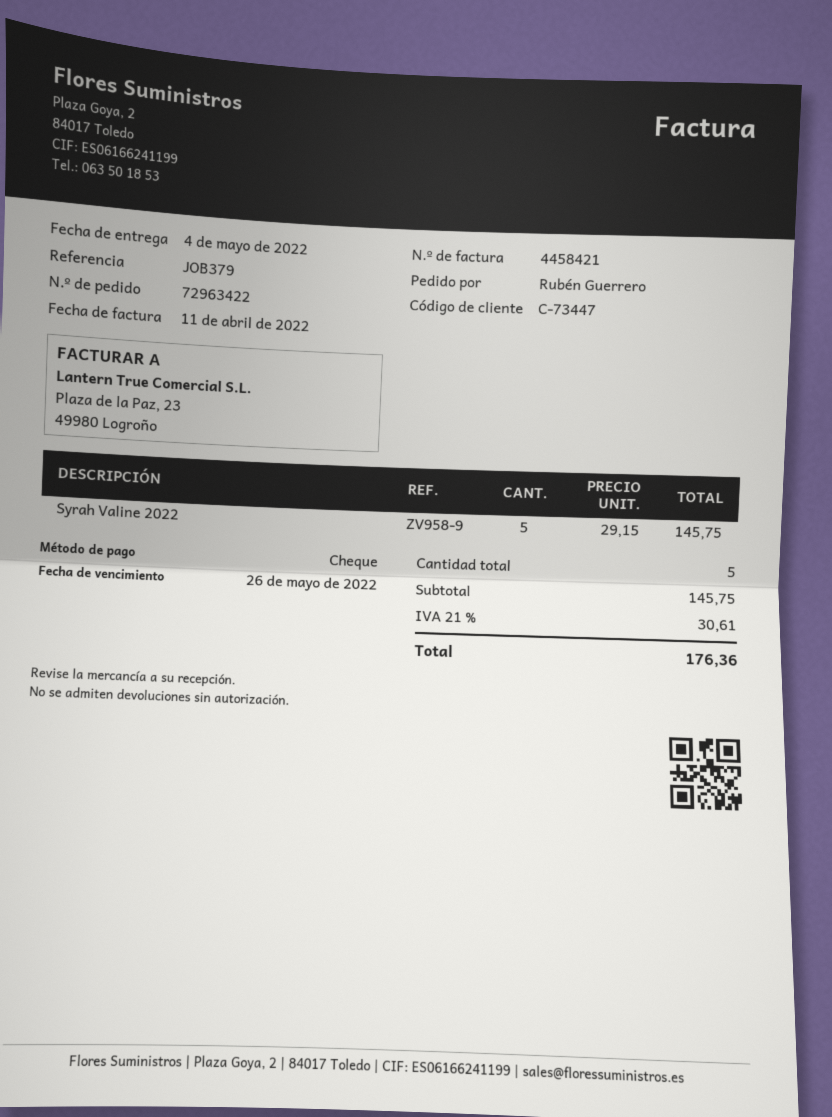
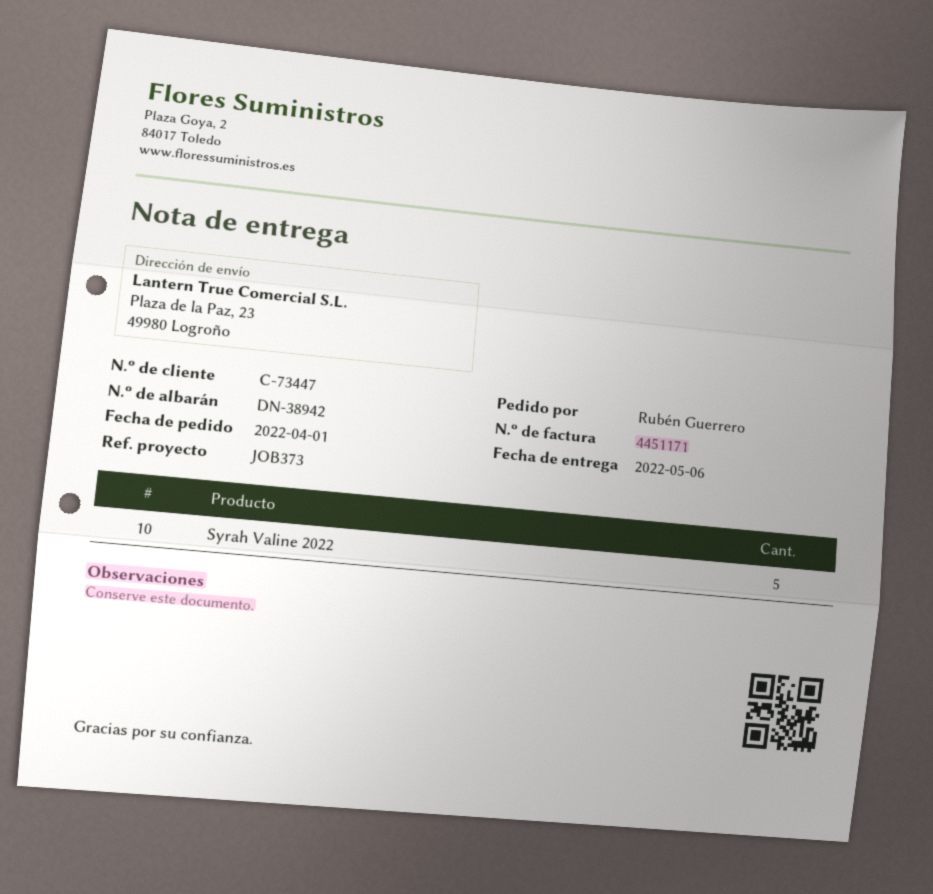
delivery date: 2022-05-04 -> 2022-05-06
invoice number: 4458421 -> 4451171
reference: JOB379 -> JOB373

